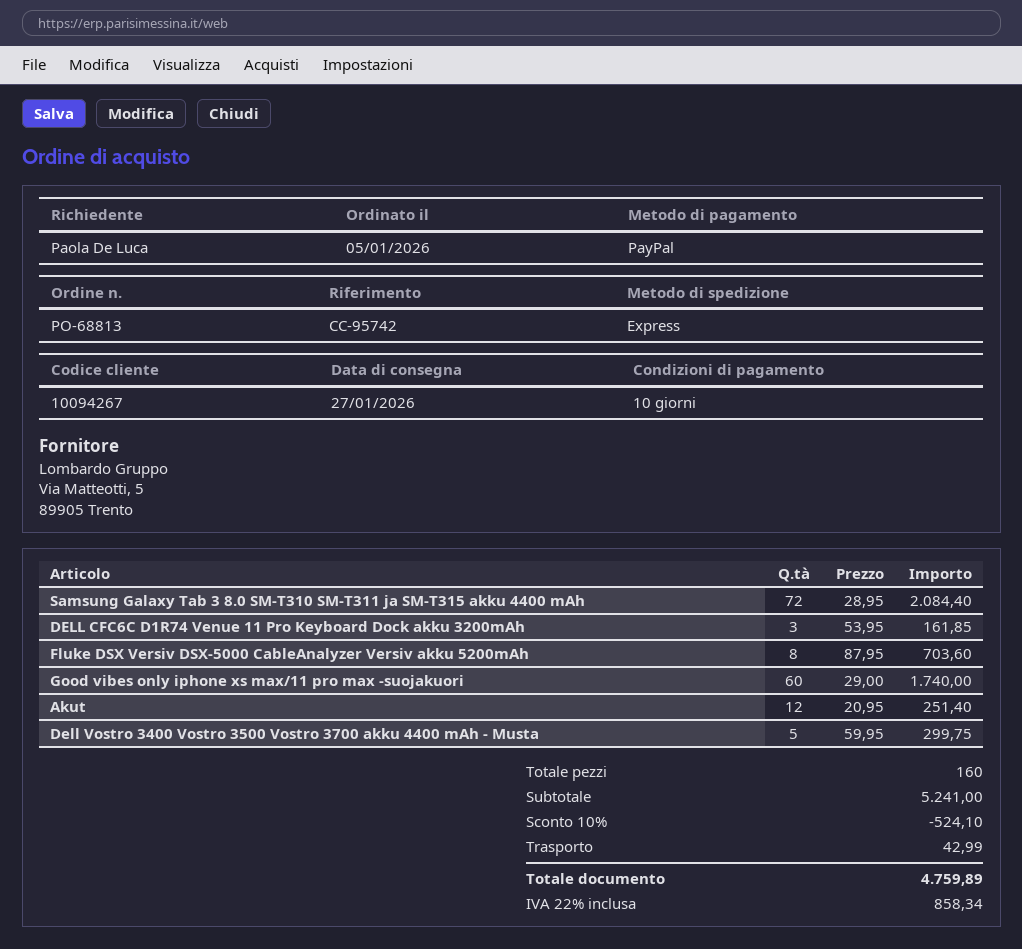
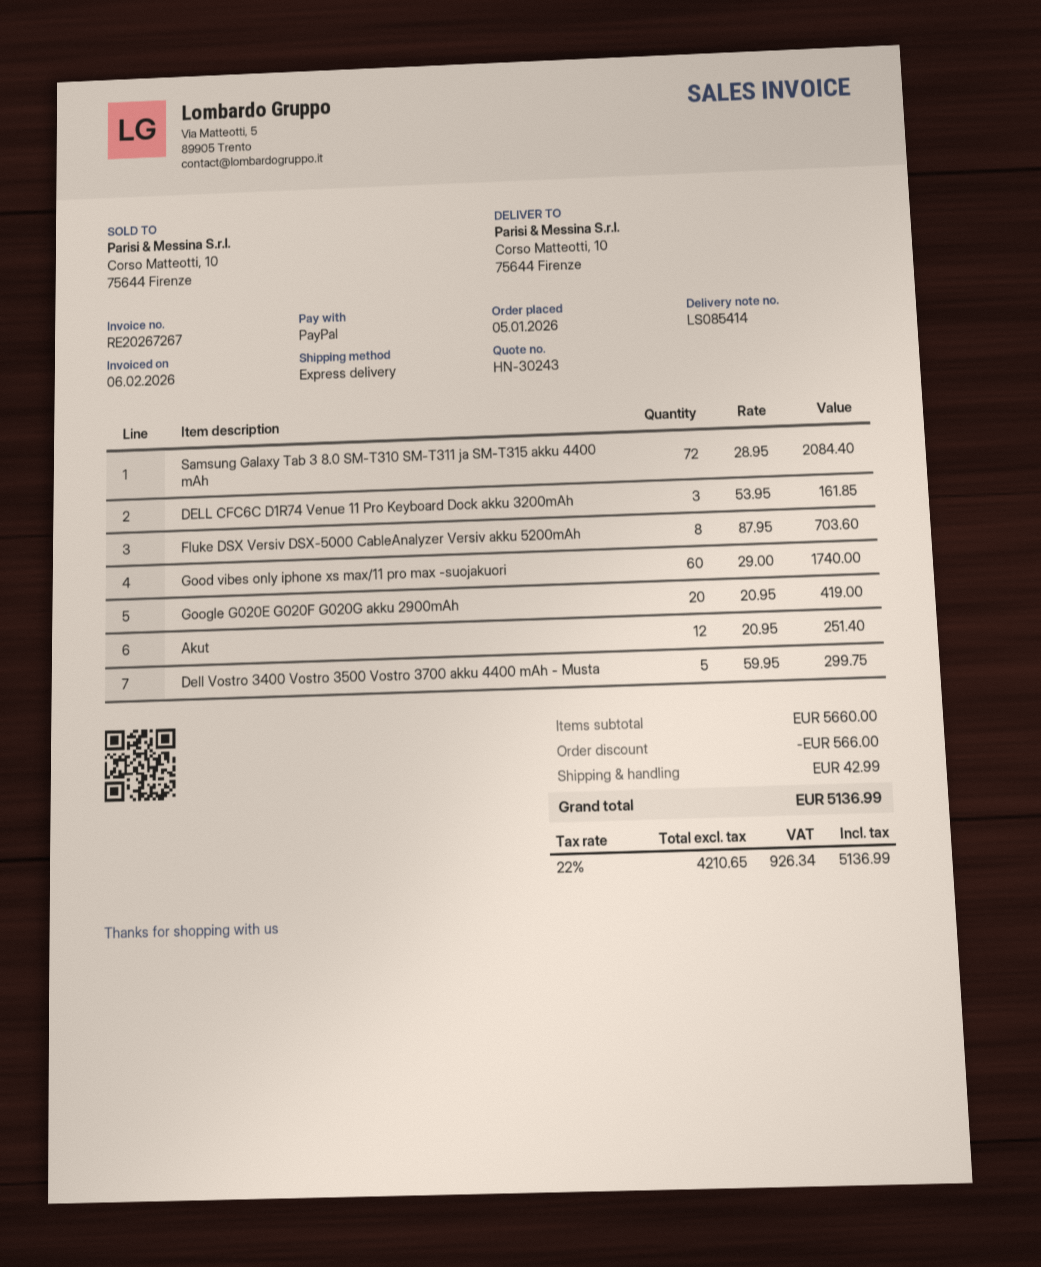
Google G020E G020F G020G akku 2900mAh: none -> 20 x 20.95 = 419.00
subtotal: 5241.00 -> 5660.00
discount: 524.10 -> 566.00
tax: 22% = 858.34 -> 22% = 926.34
total: 4759.89 -> 5136.99

